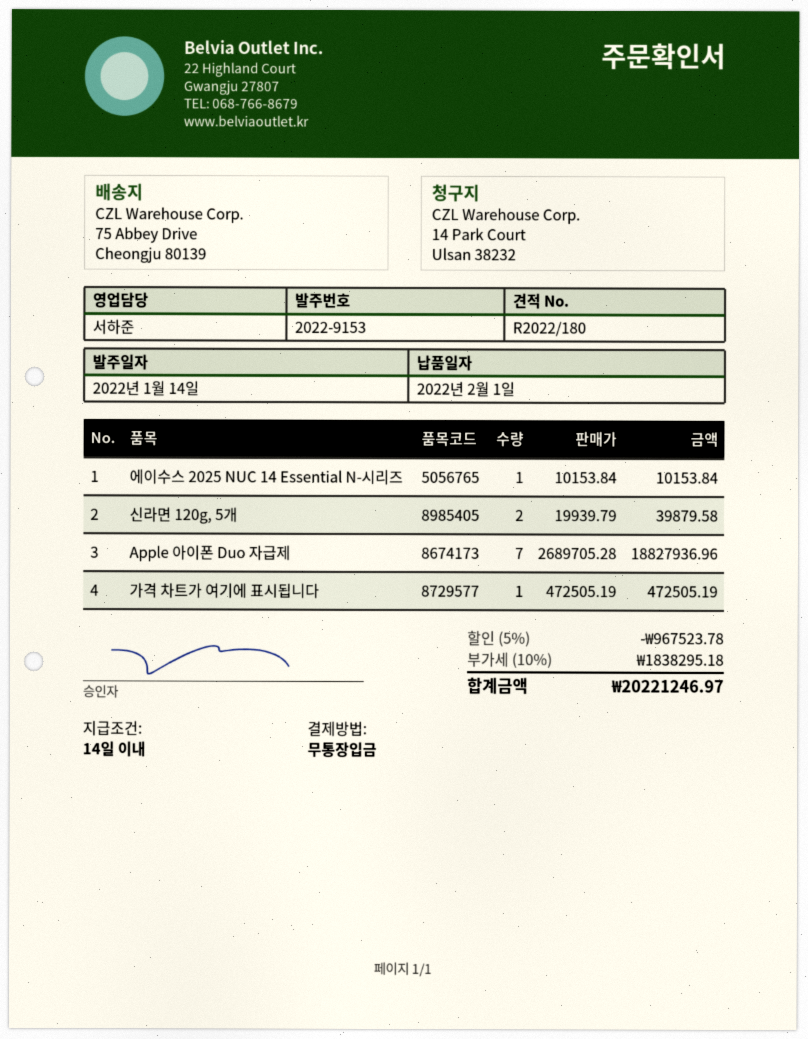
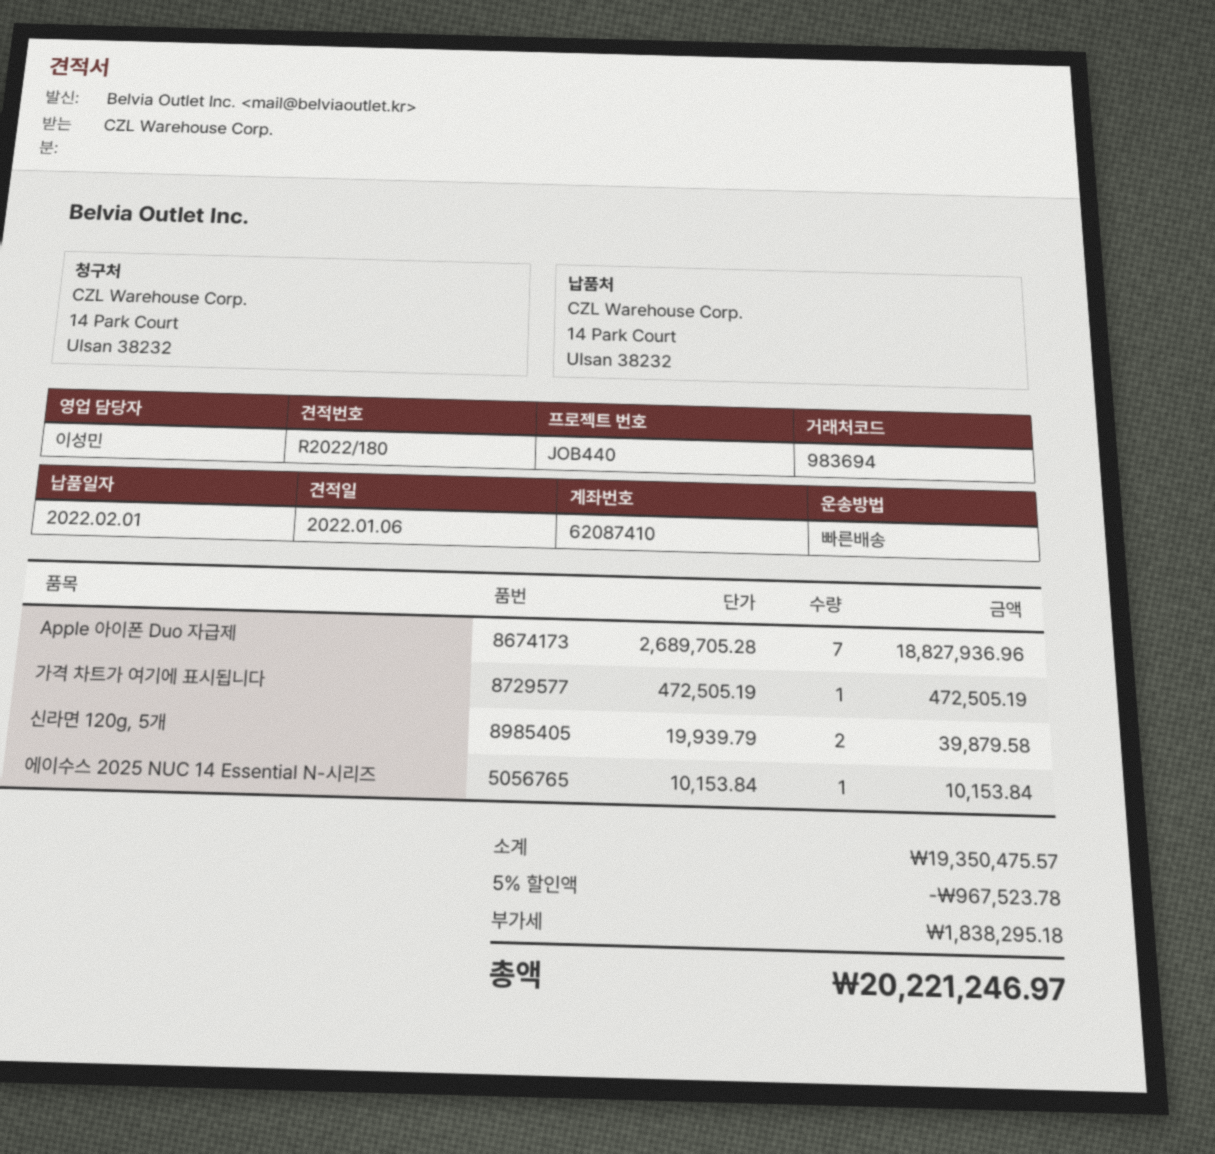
sales rep: 서하준 -> 이성민
ship to: 75 Abbey Drive, Cheongju 80139 -> 14 Park Court, Ulsan 38232

